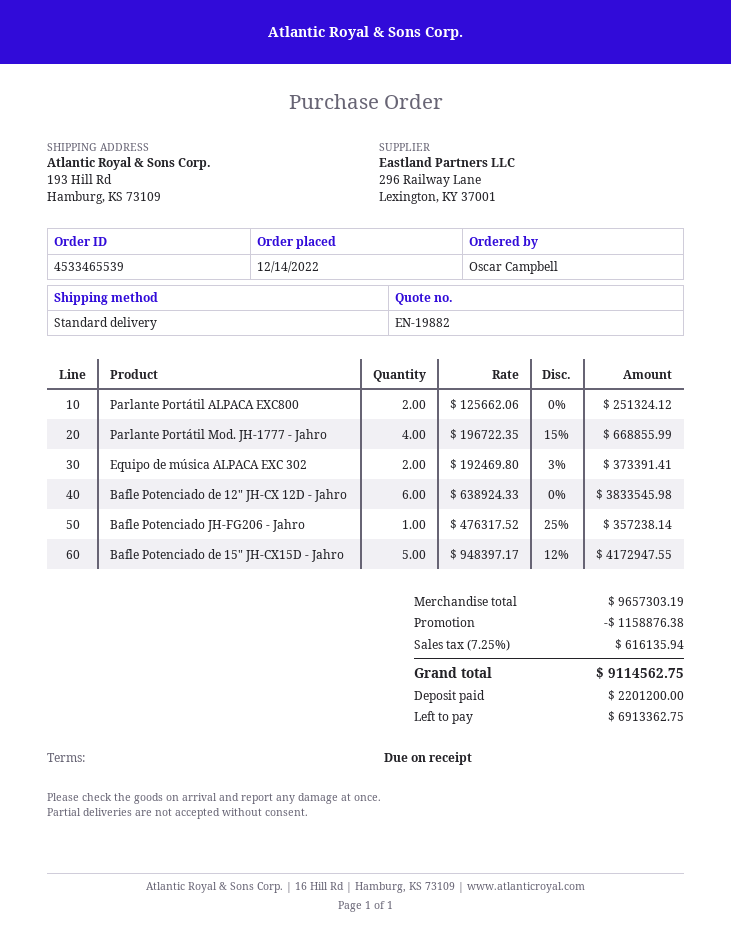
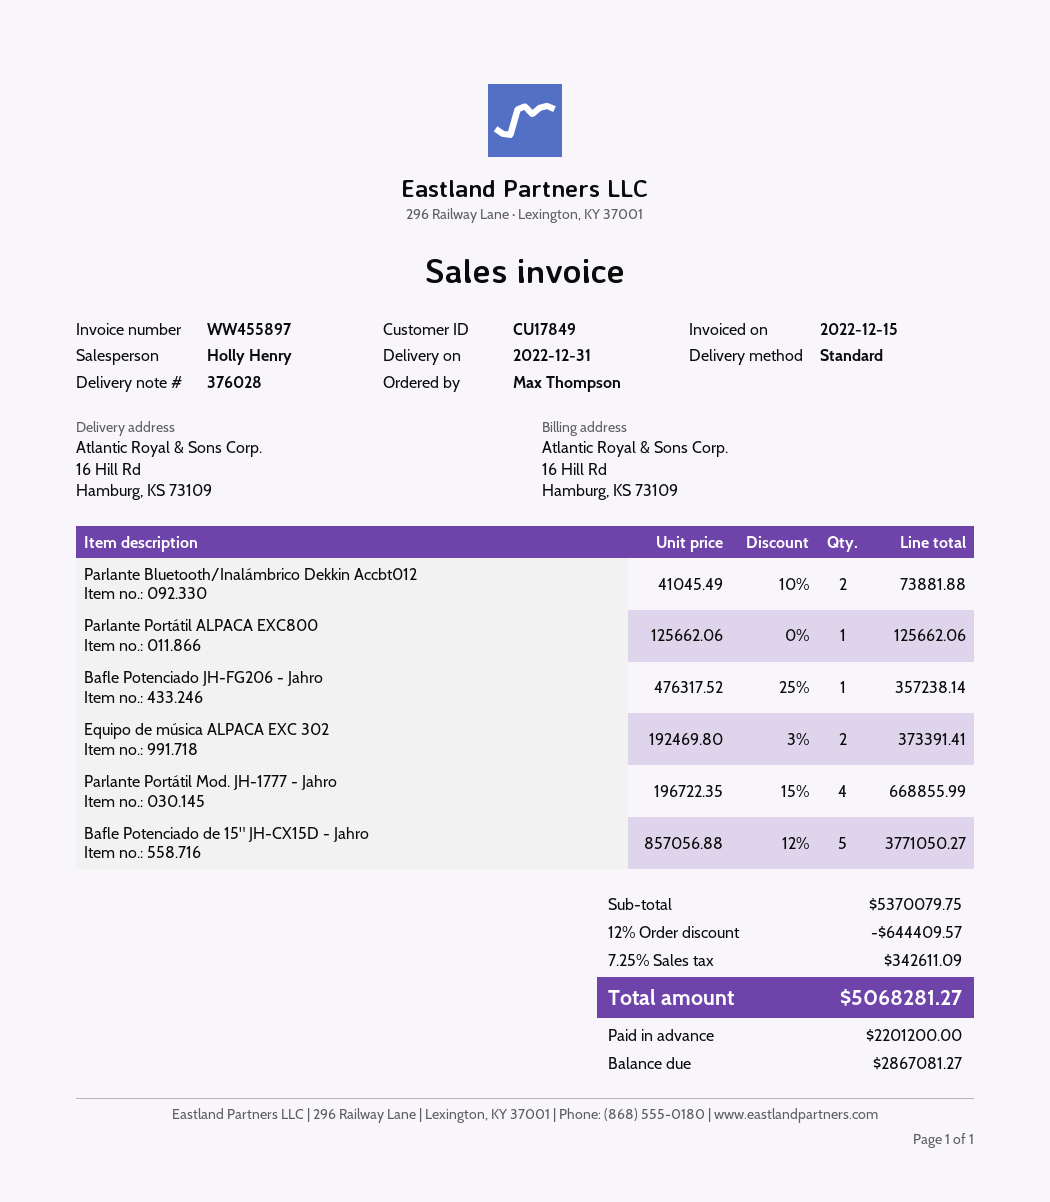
ordered by: Oscar Campbell -> Max Thompson
ship to: 193 Hill Rd, Hamburg, KS 73109 -> 16 Hill Rd, Hamburg, KS 73109
Parlante Portátil ALPACA EXC800: 2 x 125662.06 = 251324.12 -> 1 x 125662.06 = 125662.06
Bafle Potenciado de 12" JH-CX 12D - Jahro: 6 x 638924.33 = 3833545.98 -> none
Bafle Potenciado de 15" JH-CX15D - Jahro: 5 x 948397.17 - 12% = 4172947.55 -> 5 x 857056.88 - 12% = 3771050.27
Parlante Bluetooth/Inalámbrico Dekkin Accbt012: none -> 2 x 41045.49 - 10% = 73881.88
subtotal: 9657303.19 -> 5370079.75
discount: 1158876.38 -> 644409.57
tax: 7.25% = 616135.94 -> 7.25% = 342611.09
total: 9114562.75 -> 5068281.27
balance: 6913362.75 -> 2867081.27

